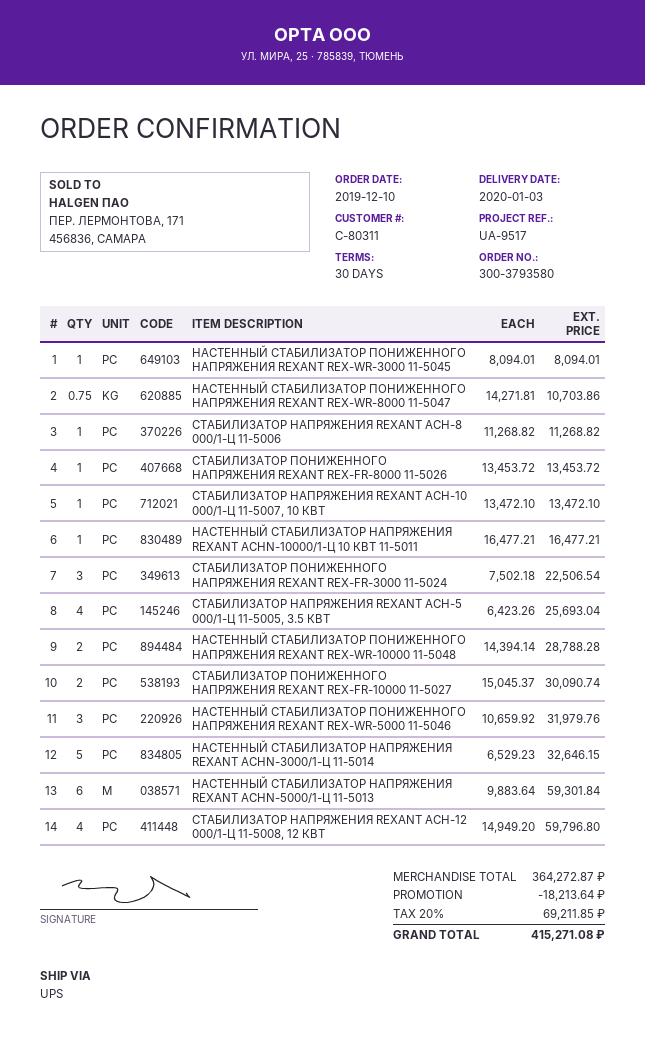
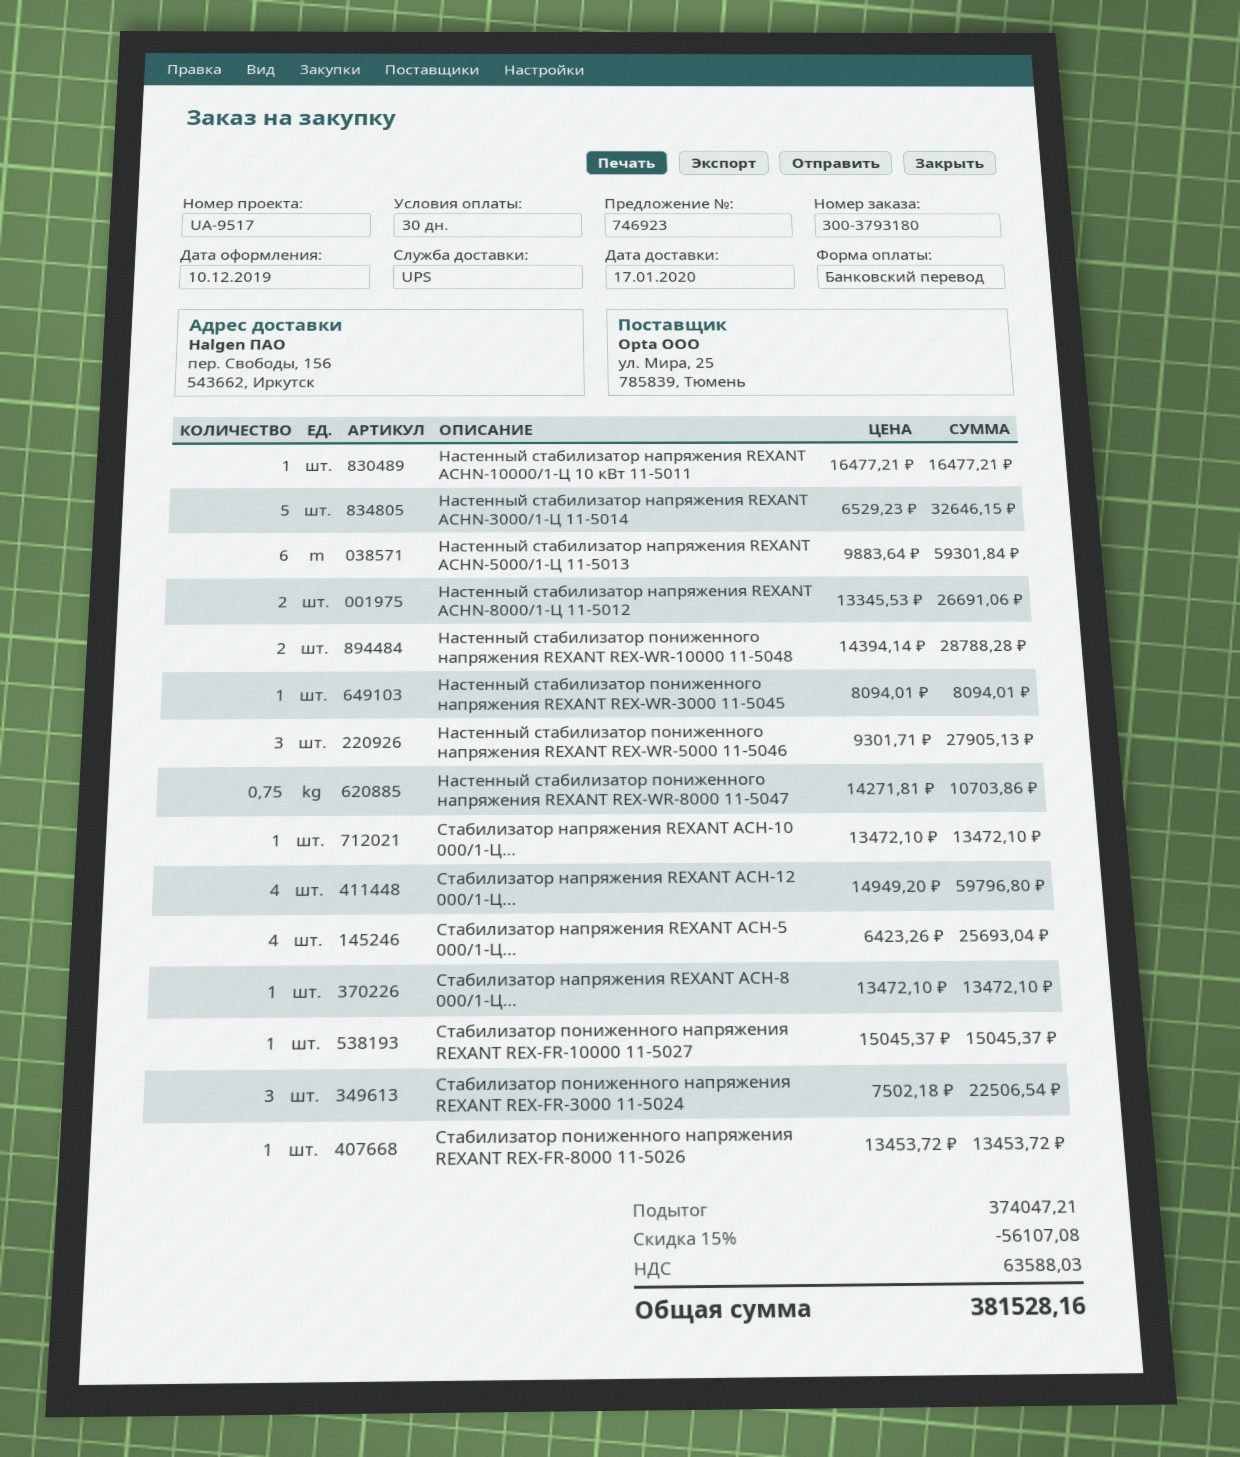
order number: 300-3793580 -> 300-3793180
delivery date: 2020-01-03 -> 2020-01-17
СТАБИЛИЗАТОР НАПРЯЖЕНИЯ REXANT АСН-8 000/1-Ц 11-5006: 1 x 11268.82 = 11268.82 -> 1 x 13472.10 = 13472.10
СТАБИЛИЗАТОР ПОНИЖЕННОГО НАПРЯЖЕНИЯ REXANT REX-FR-10000 11-5027: 2 x 15045.37 = 30090.74 -> 1 x 15045.37 = 15045.37
НАСТЕННЫЙ СТАБИЛИЗАТОР ПОНИЖЕННОГО НАПРЯЖЕНИЯ REXANT REX-WR-5000 11-5046: 3 x 10659.92 = 31979.76 -> 3 x 9301.71 = 27905.13
Настенный стабилизатор напряжения REXANT АСНN-8000/1-Ц 11-5012: none -> 2 x 13345.53 = 26691.06
subtotal: 364272.87 -> 374047.21
discount: 18213.64 -> 56107.08
tax: 69211.85 -> 63588.03
total: 415271.08 -> 381528.16

